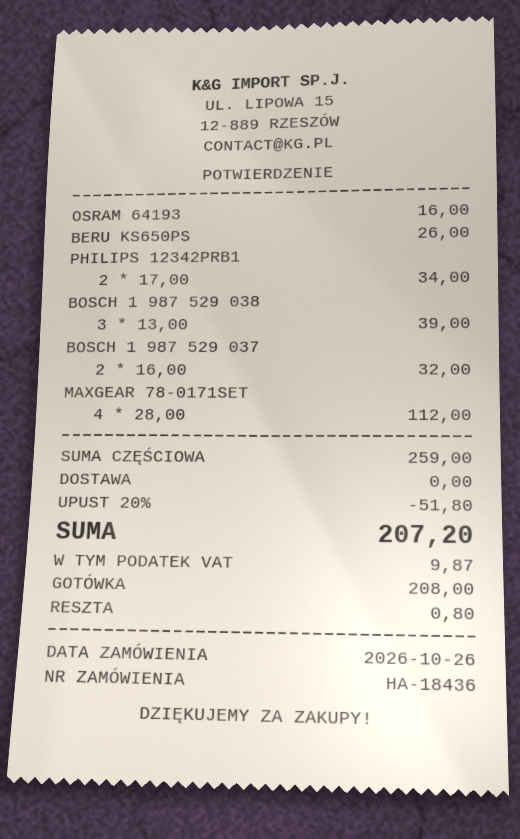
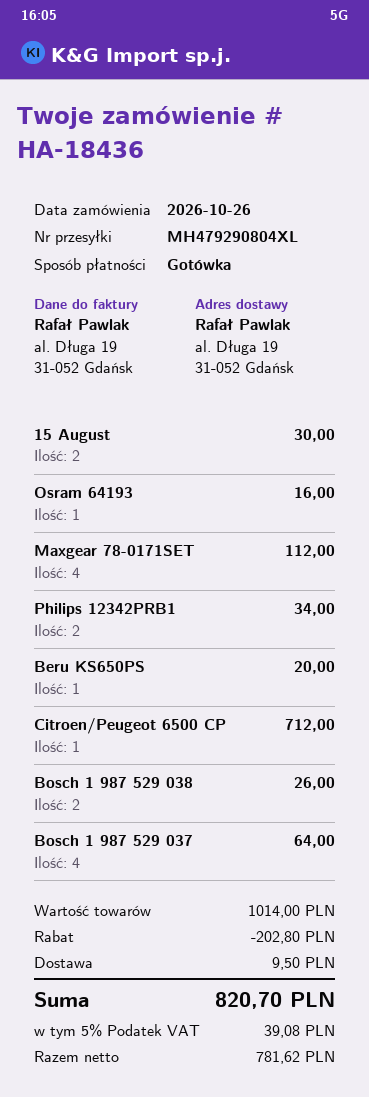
BERU KS650PS: 1 for 26.00 -> 1 for 20.00
BOSCH 1 987 529 038: 3 for 39.00 -> 2 for 26.00
BOSCH 1 987 529 037: 2 for 32.00 -> 4 for 64.00
15 August: none -> 2 for 30.00
Citroen/Peugeot 6500 CP: none -> 1 for 712.00
subtotal: 259.00 -> 1014.00
discount: 51.80 -> 202.80
shipping: 0.00 -> 9.50
tax: 9.87 -> 39.08
total: 207.20 -> 820.70

